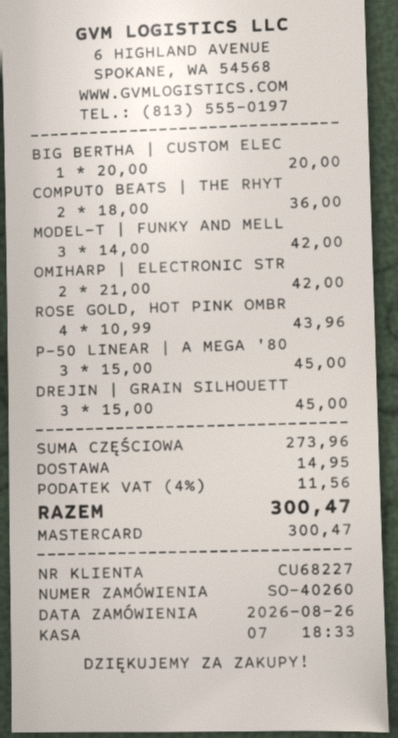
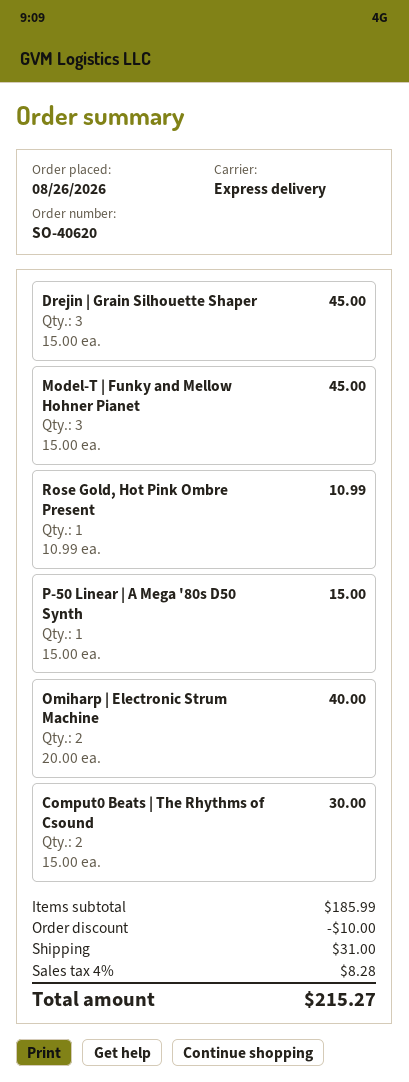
order number: SO-40260 -> SO-40620
BIG BERTHA | CUSTOM ELEC: 1 x 20.00 = 20.00 -> none
COMPUT0 BEATS | THE RHYT: 2 x 18.00 = 36.00 -> 2 x 15.00 = 30.00
MODEL-T | FUNKY AND MELL: 3 x 14.00 = 42.00 -> 3 x 15.00 = 45.00
OMIHARP | ELECTRONIC STR: 2 x 21.00 = 42.00 -> 2 x 20.00 = 40.00
ROSE GOLD, HOT PINK OMBR: 4 x 10.99 = 43.96 -> 1 x 10.99 = 10.99
P-50 LINEAR | A MEGA '80: 3 x 15.00 = 45.00 -> 1 x 15.00 = 15.00
subtotal: 273.96 -> 185.99
discount: none -> 10.00
shipping: 14.95 -> 31.00
tax: 4% = 11.56 -> 4% = 8.28
total: 300.47 -> 215.27

